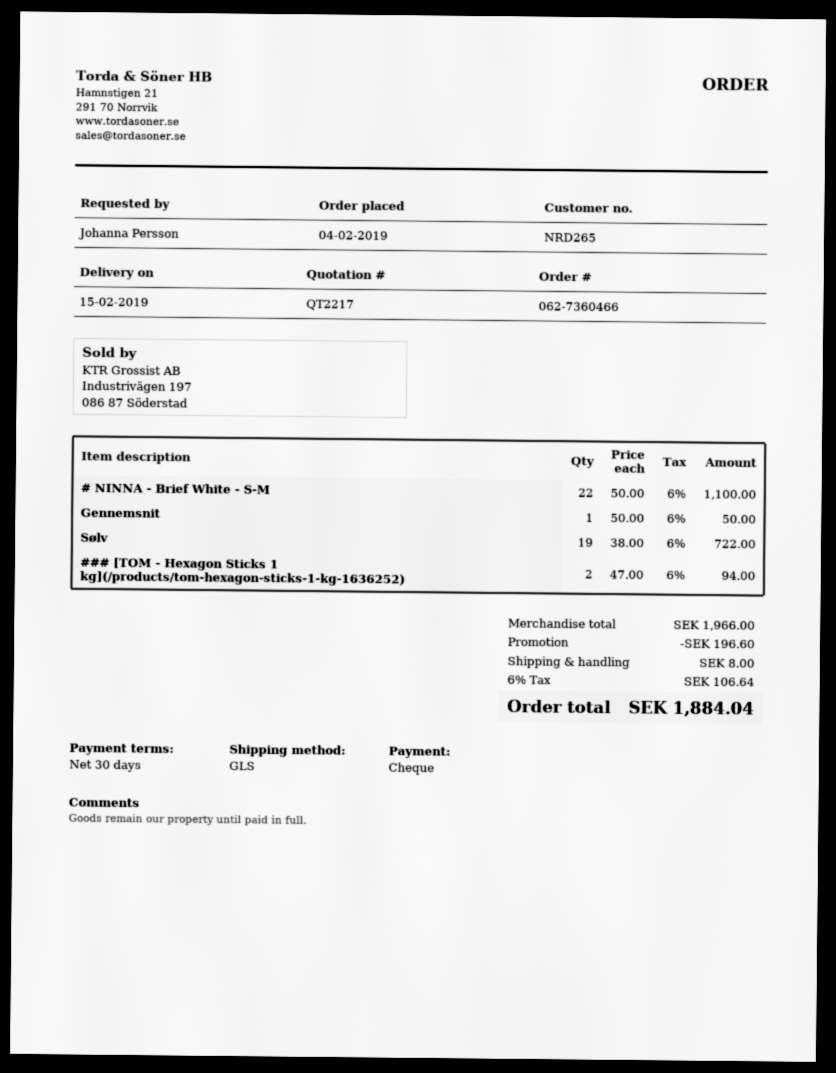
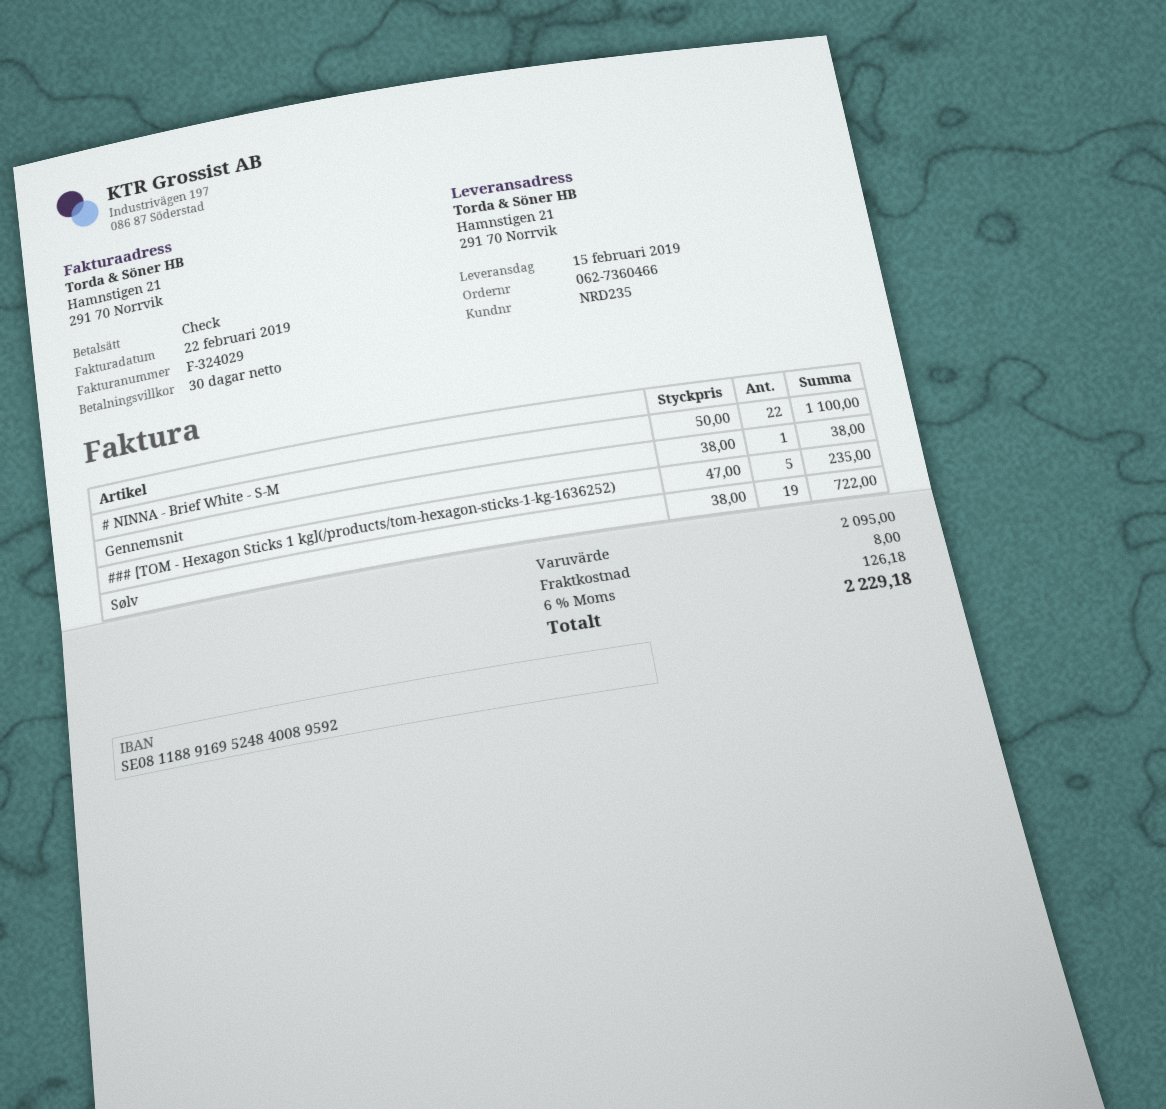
customer number: NRD265 -> NRD235
Gennemsnit: 1 x 50.00 = 50.00 -> 1 x 38.00 = 38.00
### [TOM - Hexagon Sticks 1 kg](/products/tom-hexagon-sticks-1-kg-1636252): 2 x 47.00 = 94.00 -> 5 x 47.00 = 235.00
subtotal: 1966.00 -> 2095.00
discount: 196.60 -> none
tax: 6% = 106.64 -> 6% = 126.18
total: 1884.04 -> 2229.18

